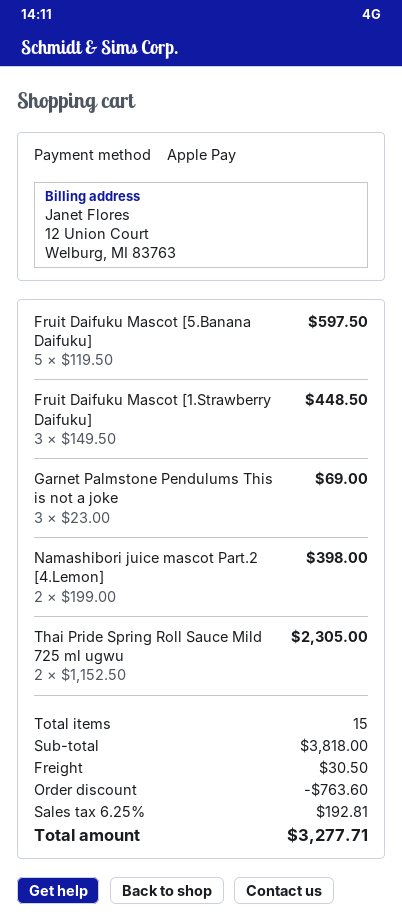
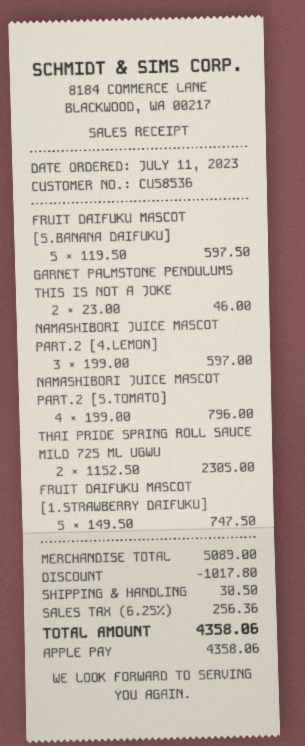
Fruit Daifuku Mascot [1.Strawberry Daifuku]: 3 x 149.50 = 448.50 -> 5 x 149.50 = 747.50
Garnet Palmstone Pendulums This is not a joke: 3 x 23.00 = 69.00 -> 2 x 23.00 = 46.00
Namashibori juice mascot Part.2 [4.Lemon]: 2 x 199.00 = 398.00 -> 3 x 199.00 = 597.00
NAMASHIBORI JUICE MASCOT PART.2 [5.TOMATO]: none -> 4 x 199.00 = 796.00
subtotal: 3818.00 -> 5089.00
discount: 763.60 -> 1017.80
tax: 6.25% = 192.81 -> 6.25% = 256.36
total: 3277.71 -> 4358.06

